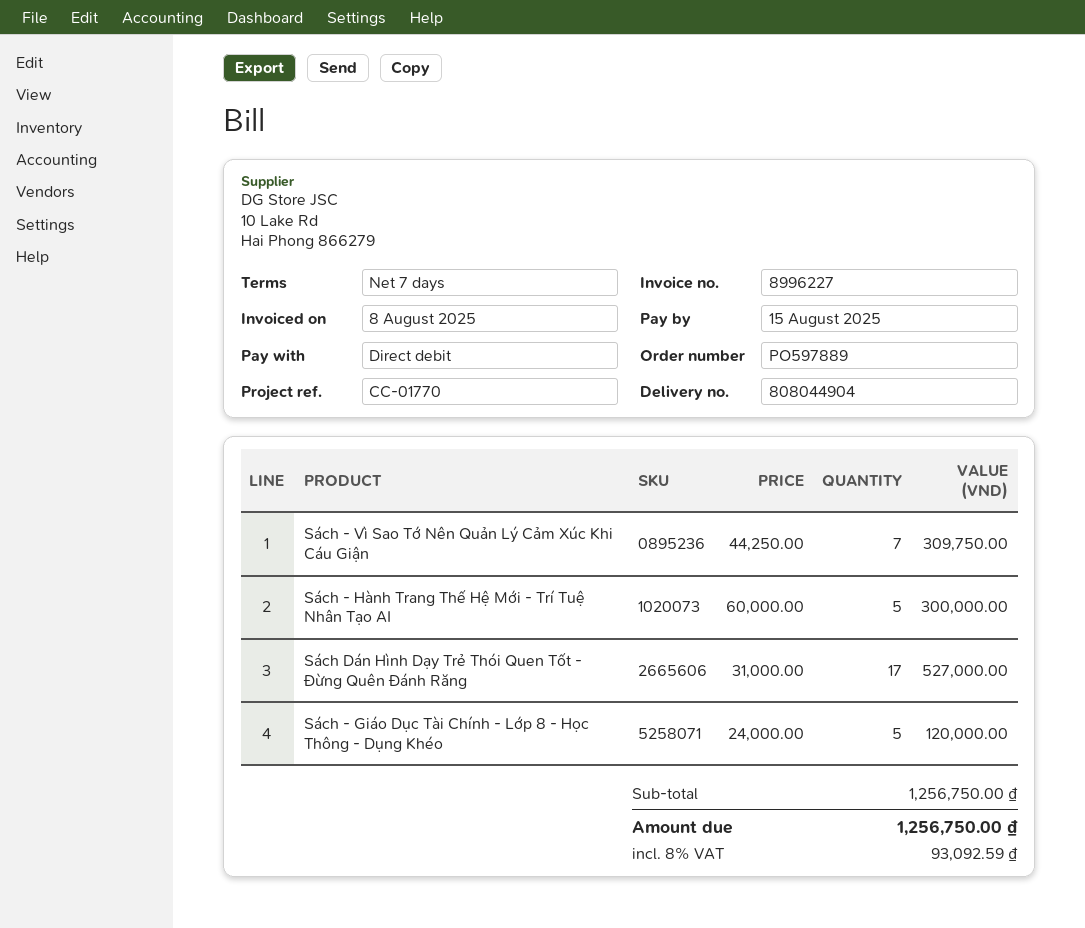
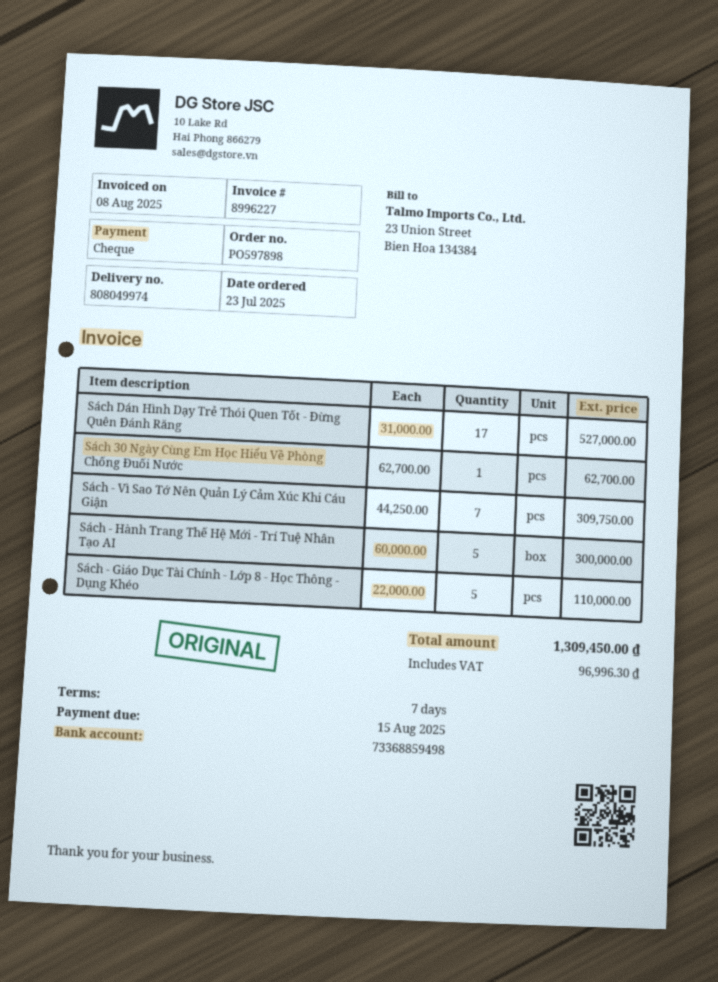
order number: PO597889 -> PO597898
delivery note number: 808044904 -> 808049974
payment method: direct debit -> cheque
Sách - Giáo Dục Tài Chính - Lớp 8 - Học Thông - Dụng Khéo: 5 x 24000.00 = 120000.00 -> 5 x 22000.00 = 110000.00
Sách 30 Ngày Cùng Em Học Hiểu Về Phòng Chống Đuối Nước: none -> 1 x 62700.00 = 62700.00
tax: 93092.59 -> 96996.30
total: 1256750.00 -> 1309450.00

